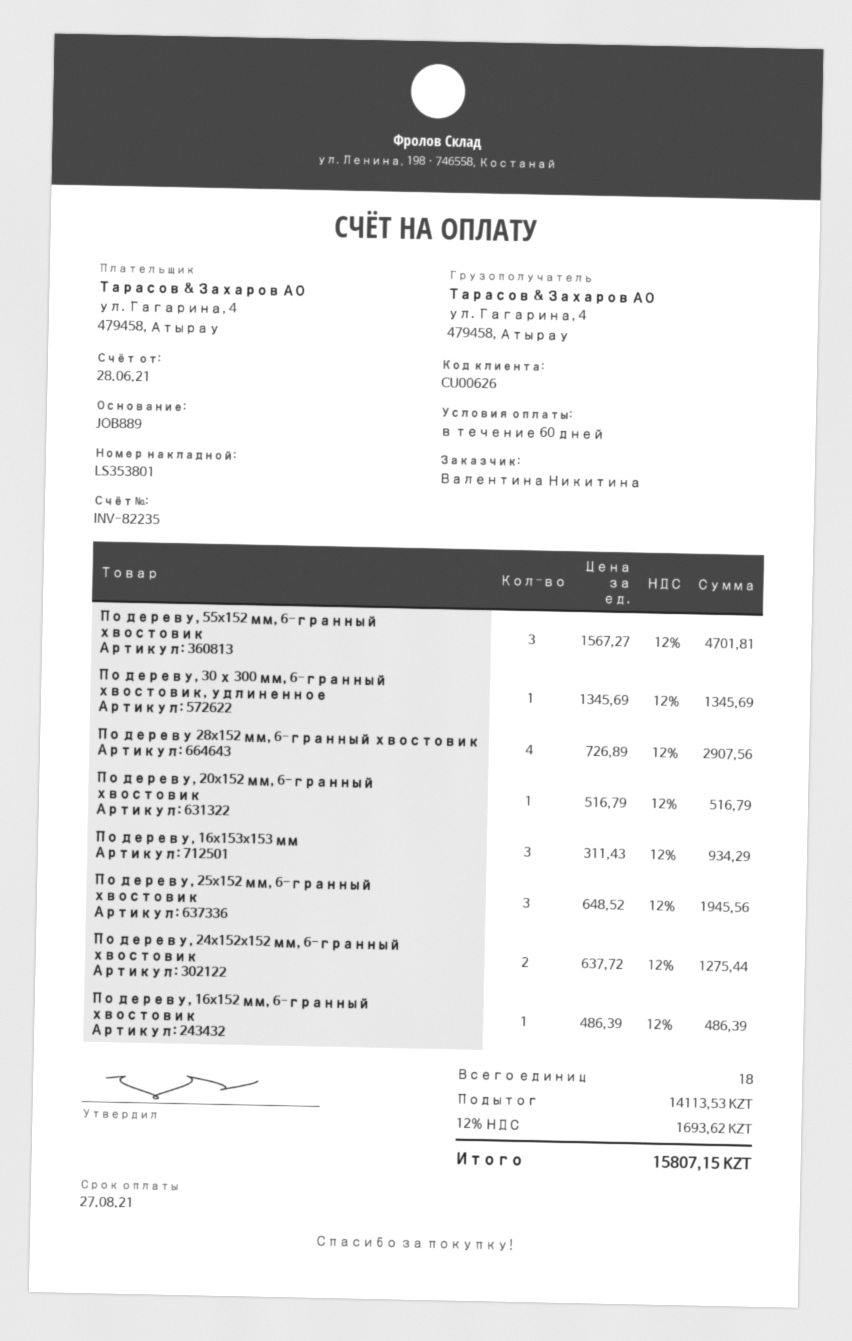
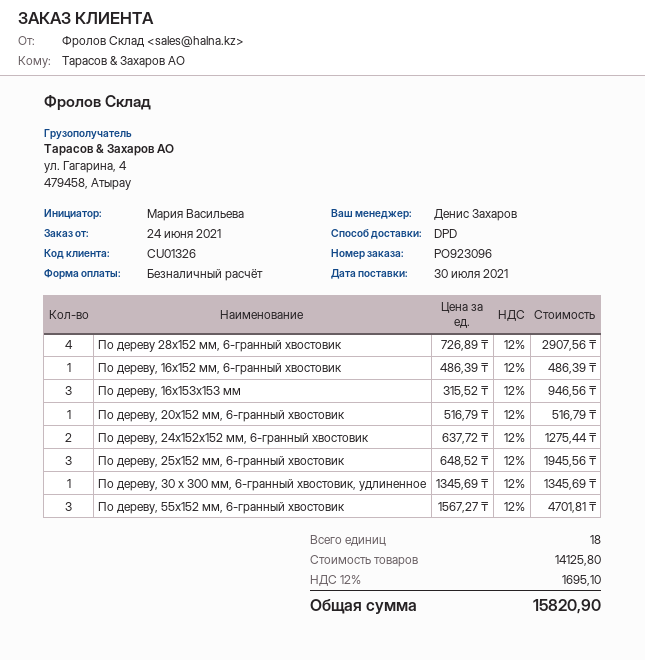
customer number: CU00626 -> CU01326
ordered by: Валентина Никитина -> Мария Васильева
По дереву, 16x153x153 мм: 3 x 311.43 = 934.29 -> 3 x 315.52 = 946.56
subtotal: 14113.53 -> 14125.80
tax: 12% = 1693.62 -> 12% = 1695.10
total: 15807.15 -> 15820.90

